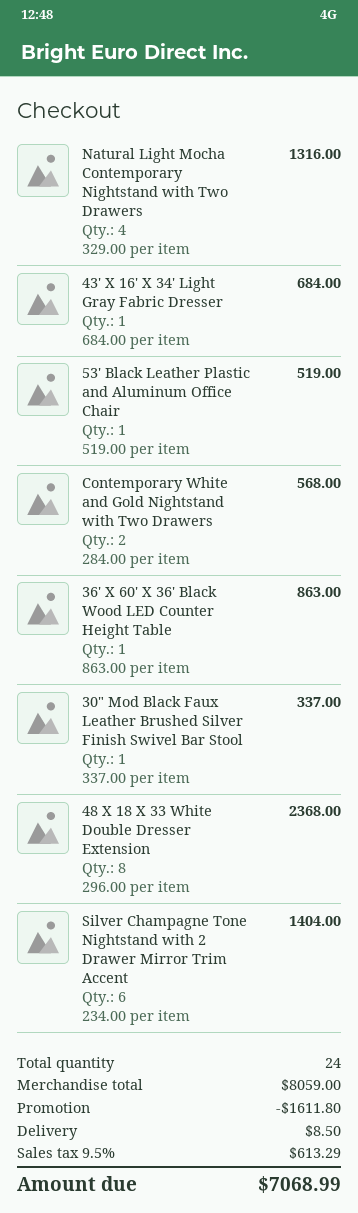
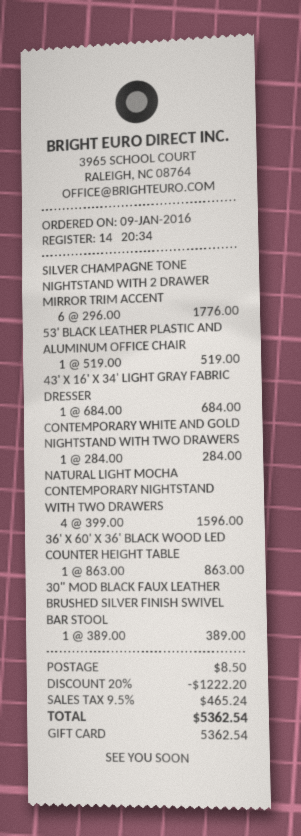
Natural Light Mocha Contemporary Nightstand with Two Drawers: 4 x 329.00 = 1316.00 -> 4 x 399.00 = 1596.00
Contemporary White and Gold Nightstand with Two Drawers: 2 x 284.00 = 568.00 -> 1 x 284.00 = 284.00
30" Mod Black Faux Leather Brushed Silver Finish Swivel Bar Stool: 1 x 337.00 = 337.00 -> 1 x 389.00 = 389.00
48 X 18 X 33 White Double Dresser Extension: 8 x 296.00 = 2368.00 -> none
Silver Champagne Tone Nightstand with 2 Drawer Mirror Trim Accent: 6 x 234.00 = 1404.00 -> 6 x 296.00 = 1776.00
discount: 1611.80 -> 1222.20
tax: 9.5% = 613.29 -> 9.5% = 465.24
total: 7068.99 -> 5362.54

